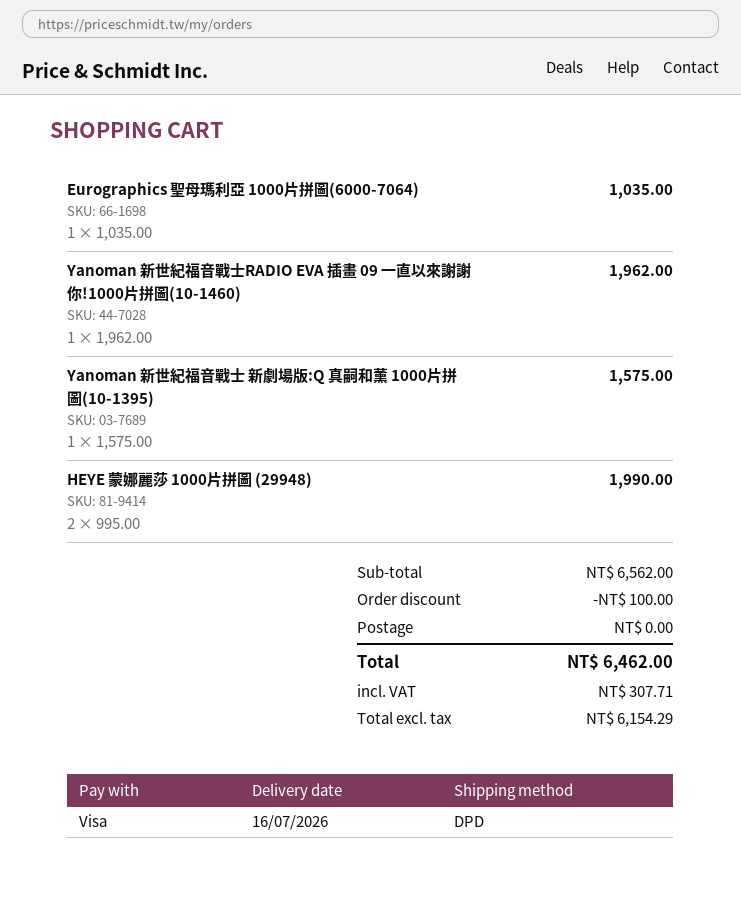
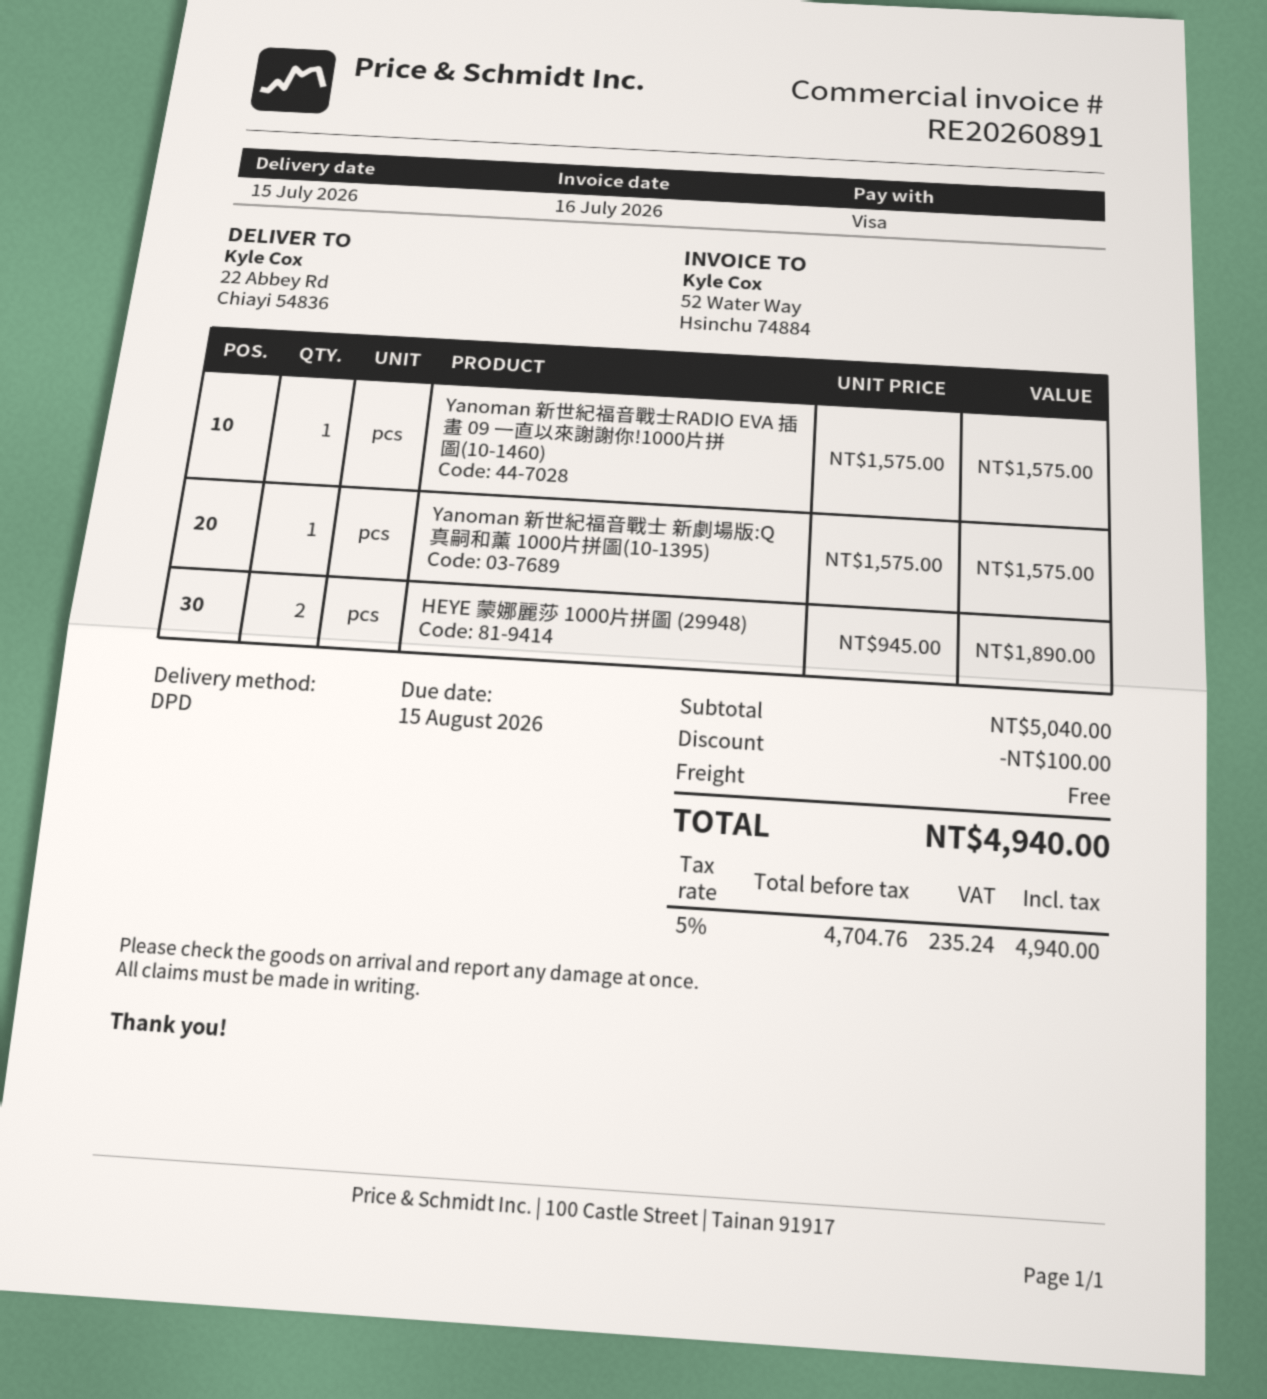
delivery date: 2026-07-16 -> 2026-07-15
Eurographics 聖母瑪利亞 1000片拼圖(6000-7064): 1 x 1035.00 = 1035.00 -> none
Yanoman 新世紀福音戰士RADIO EVA 插畫 09 一直以來謝謝你!1000片拼圖(10-1460): 1 x 1962.00 = 1962.00 -> 1 x 1575.00 = 1575.00
HEYE 蒙娜麗莎 1000片拼圖 (29948): 2 x 995.00 = 1990.00 -> 2 x 945.00 = 1890.00
subtotal: 6562.00 -> 5040.00
net: 6154.29 -> 4704.76
tax: 307.71 -> 235.24
total: 6462.00 -> 4940.00

